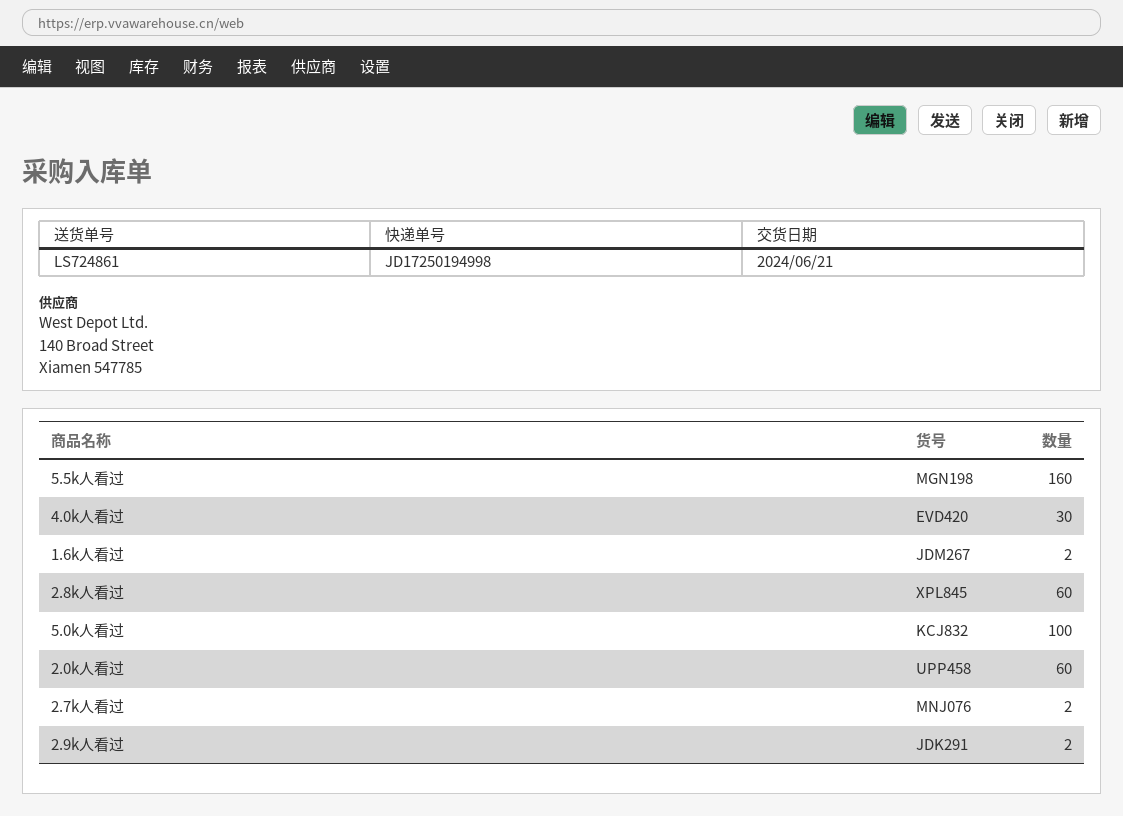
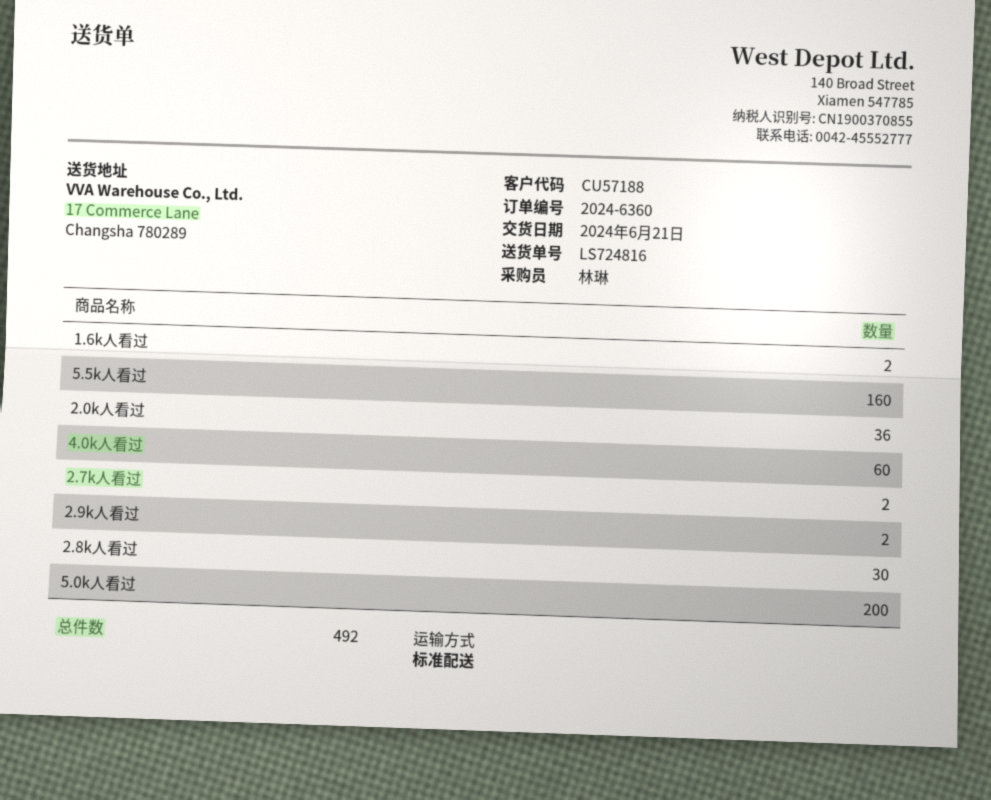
delivery note number: LS724861 -> LS724816
4.0k人看过: 30 -> 60
2.8k人看过: 60 -> 30
5.0k人看过: 100 -> 200
2.0k人看过: 60 -> 36

